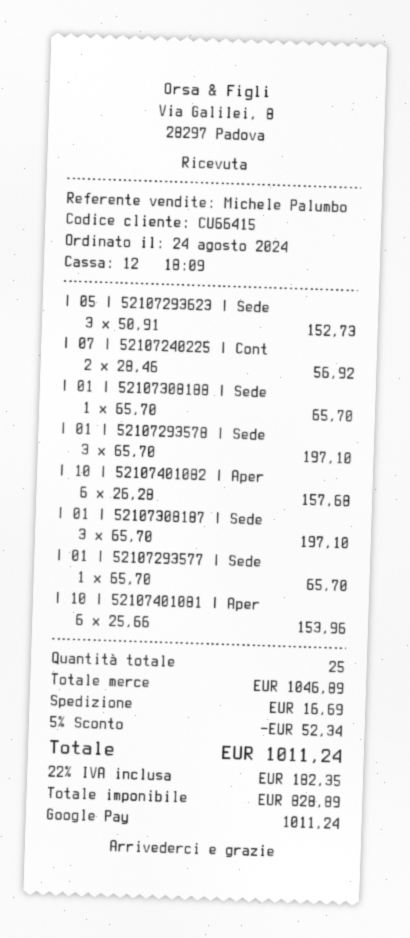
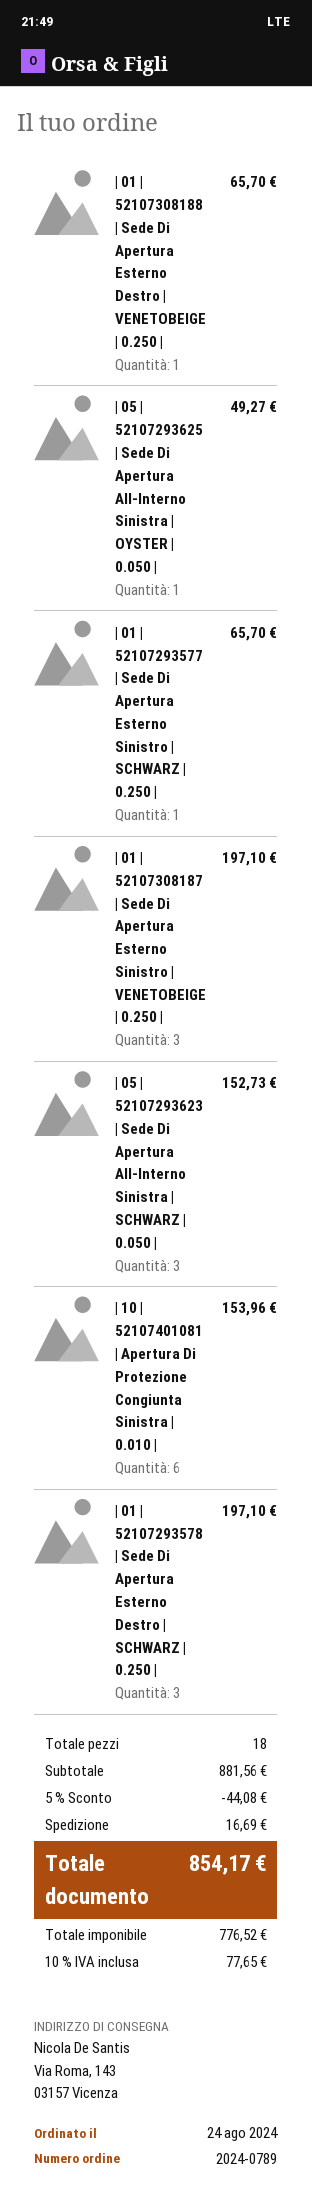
| 07 | 52107240225 | Cont: 2 for 56.92 -> none
| 10 | 52107401082 | Aper: 6 for 157.68 -> none
| 05 | 52107293625 | Sede Di Apertura All-Interno Sinistra | OYSTER | 0.050 |: none -> 1 for 49.27
total quantity: 25 -> 18
subtotal: 1046.89 -> 881.56
discount: 5% = 52.34 -> 5% = 44.08
net: 828.89 -> 776.52
tax: 22% = 182.35 -> 10% = 77.65
total: 1011.24 -> 854.17

